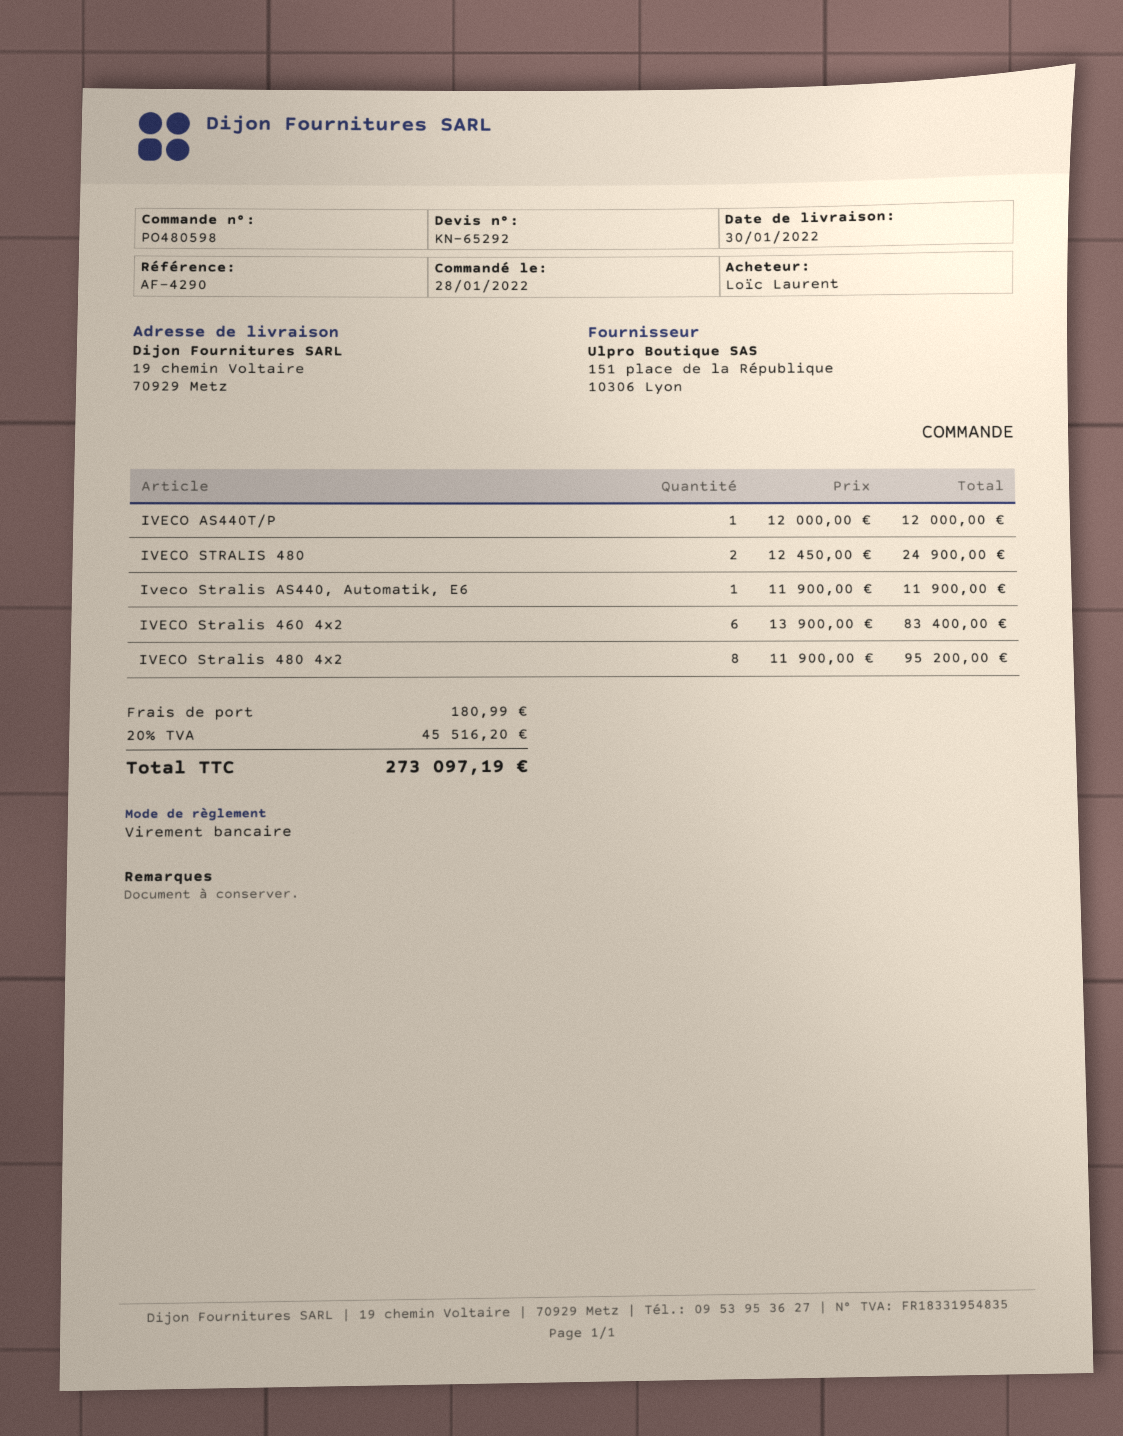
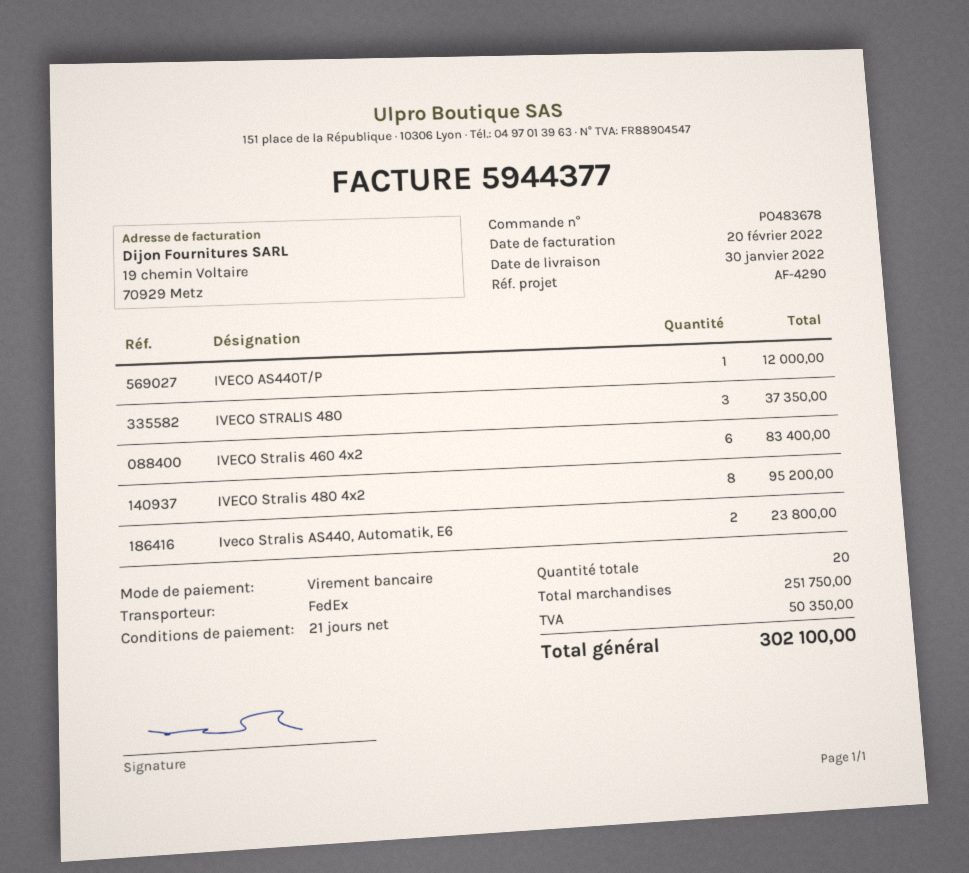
order number: PO480598 -> PO483678
IVECO STRALIS 480: 2 for 24900.00 -> 3 for 37350.00
Iveco Stralis AS440, Automatik, E6: 1 for 11900.00 -> 2 for 23800.00
shipping: 180.99 -> none
tax: 45516.20 -> 50350.00
total: 273097.19 -> 302100.00

